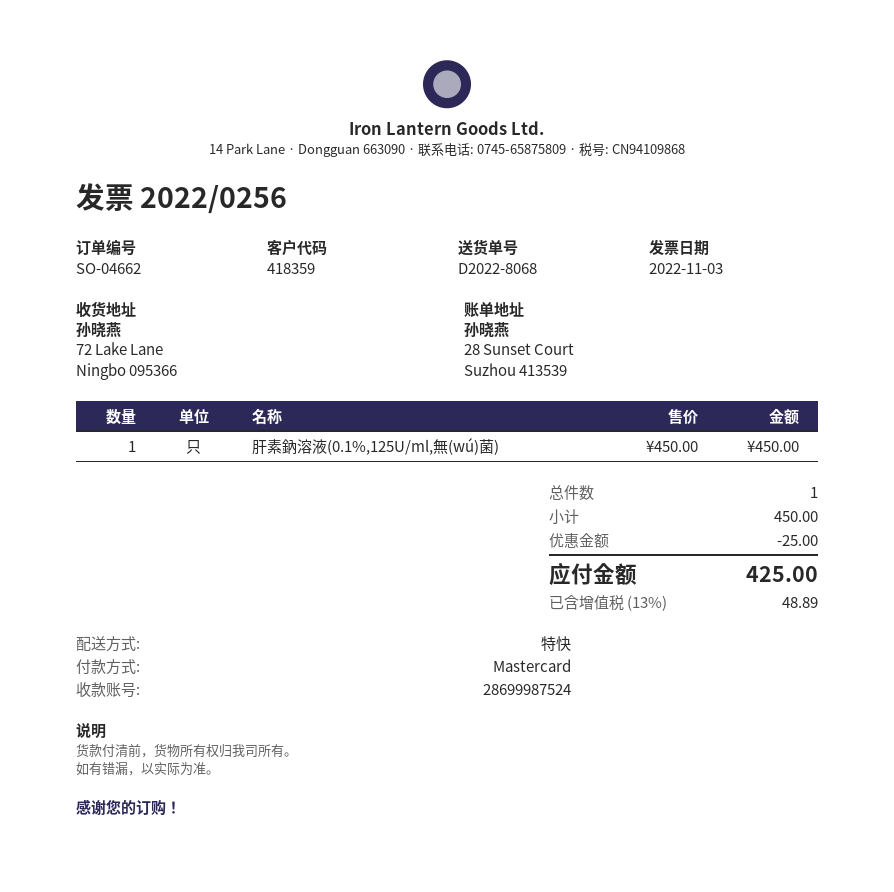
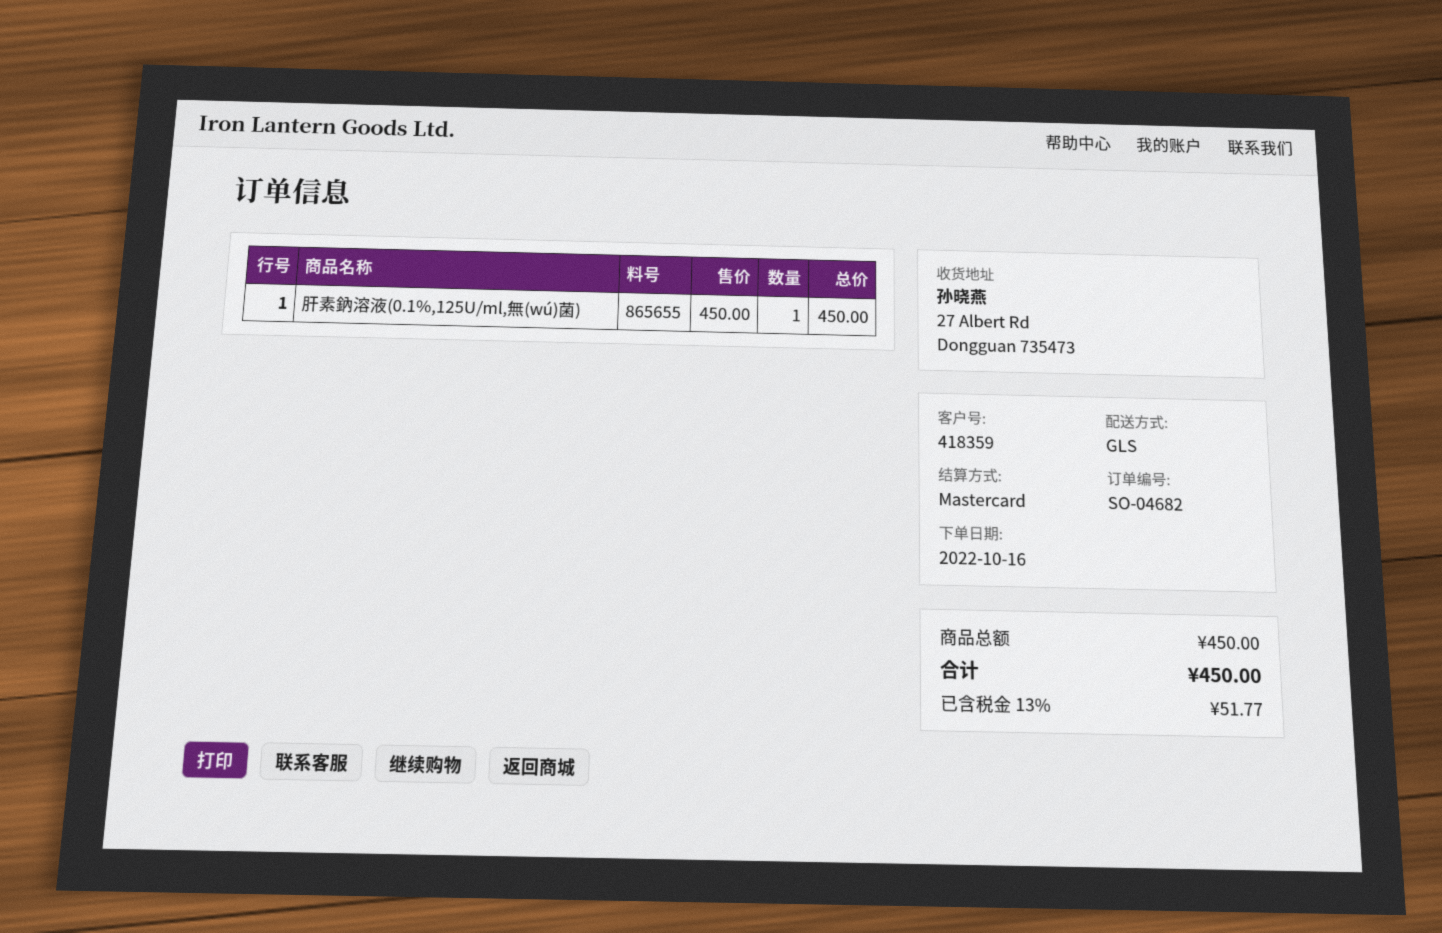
order number: SO-04662 -> SO-04682
shipping method: express -> GLS
ship to: 72 Lake Lane, Ningbo 095366 -> 27 Albert Rd, Dongguan 735473
discount: 25.00 -> none
tax: 13% = 48.89 -> 13% = 51.77
total: 425.00 -> 450.00

